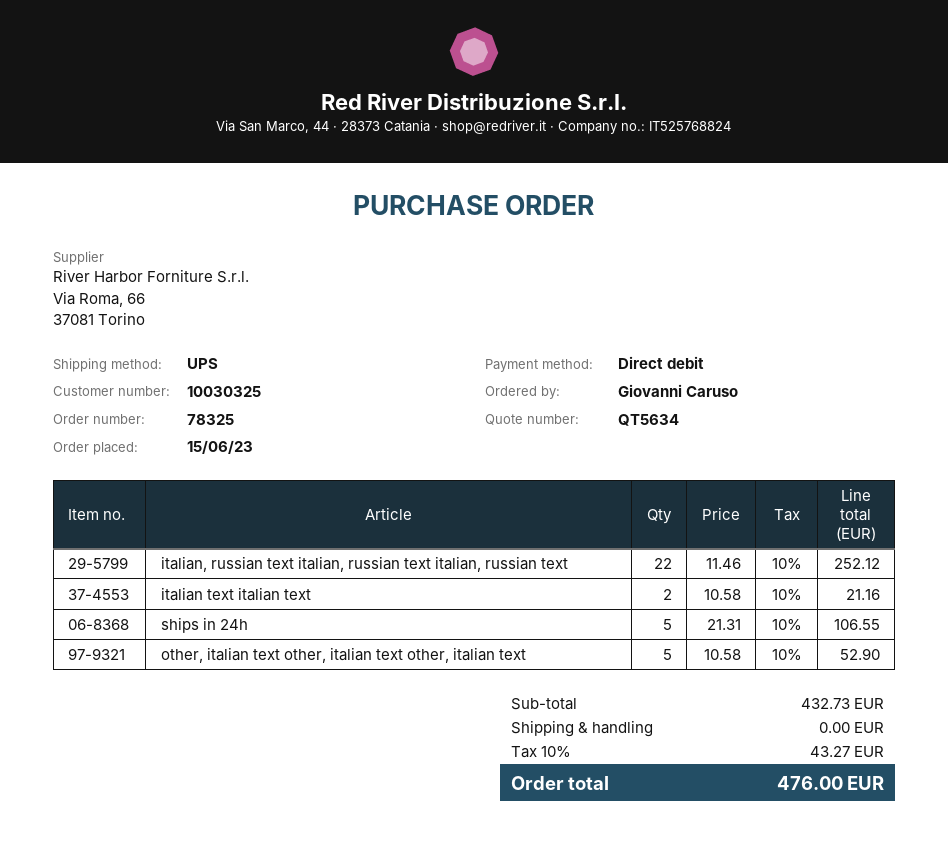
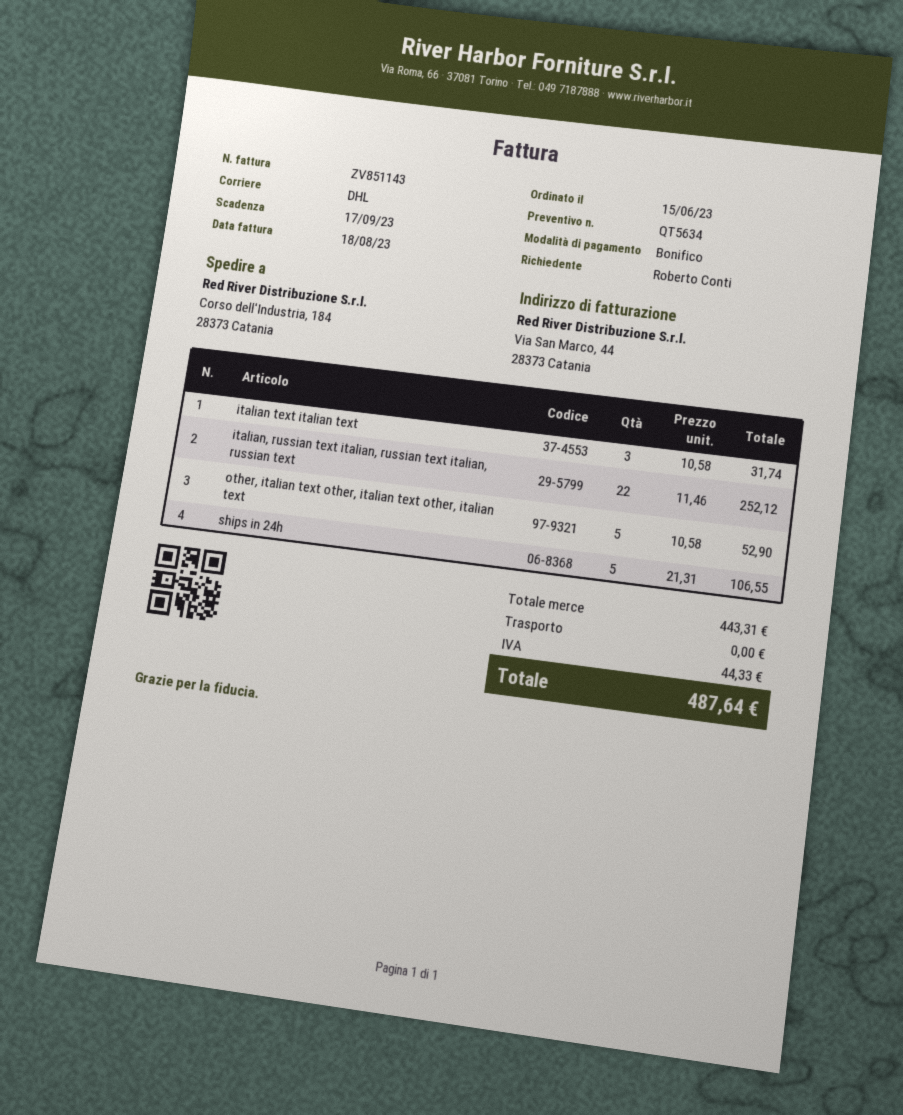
ordered by: Giovanni Caruso -> Roberto Conti
payment method: direct debit -> bank transfer
shipping method: UPS -> DHL
italian text italian text: 2 x 10.58 = 21.16 -> 3 x 10.58 = 31.74
subtotal: 432.73 -> 443.31
tax: 43.27 -> 44.33
total: 476.00 -> 487.64

